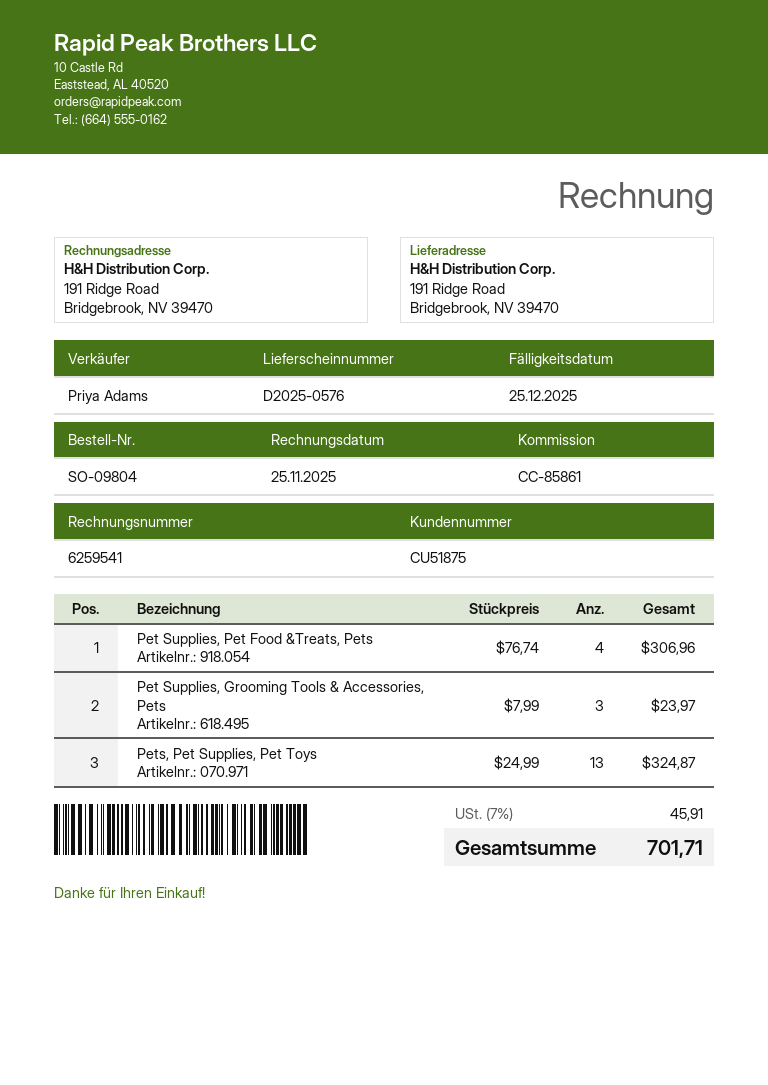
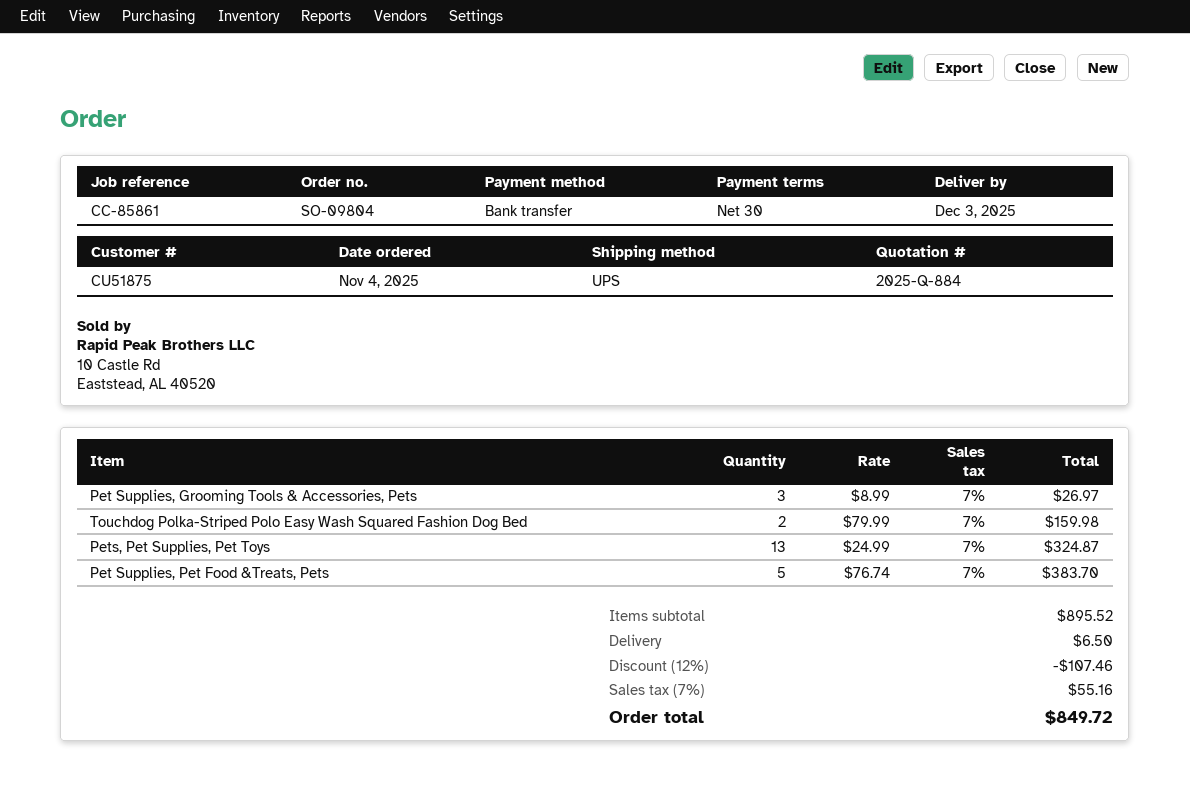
Pet Supplies, Pet Food &Treats, Pets: 4 x 76.74 = 306.96 -> 5 x 76.74 = 383.70
Pet Supplies, Grooming Tools & Accessories, Pets: 3 x 7.99 = 23.97 -> 3 x 8.99 = 26.97
Touchdog Polka-Striped Polo Easy Wash Squared Fashion Dog Bed: none -> 2 x 79.99 = 159.98
discount: none -> 12% = 107.46
shipping: none -> 6.50
tax: 7% = 45.91 -> 7% = 55.16
total: 701.71 -> 849.72

